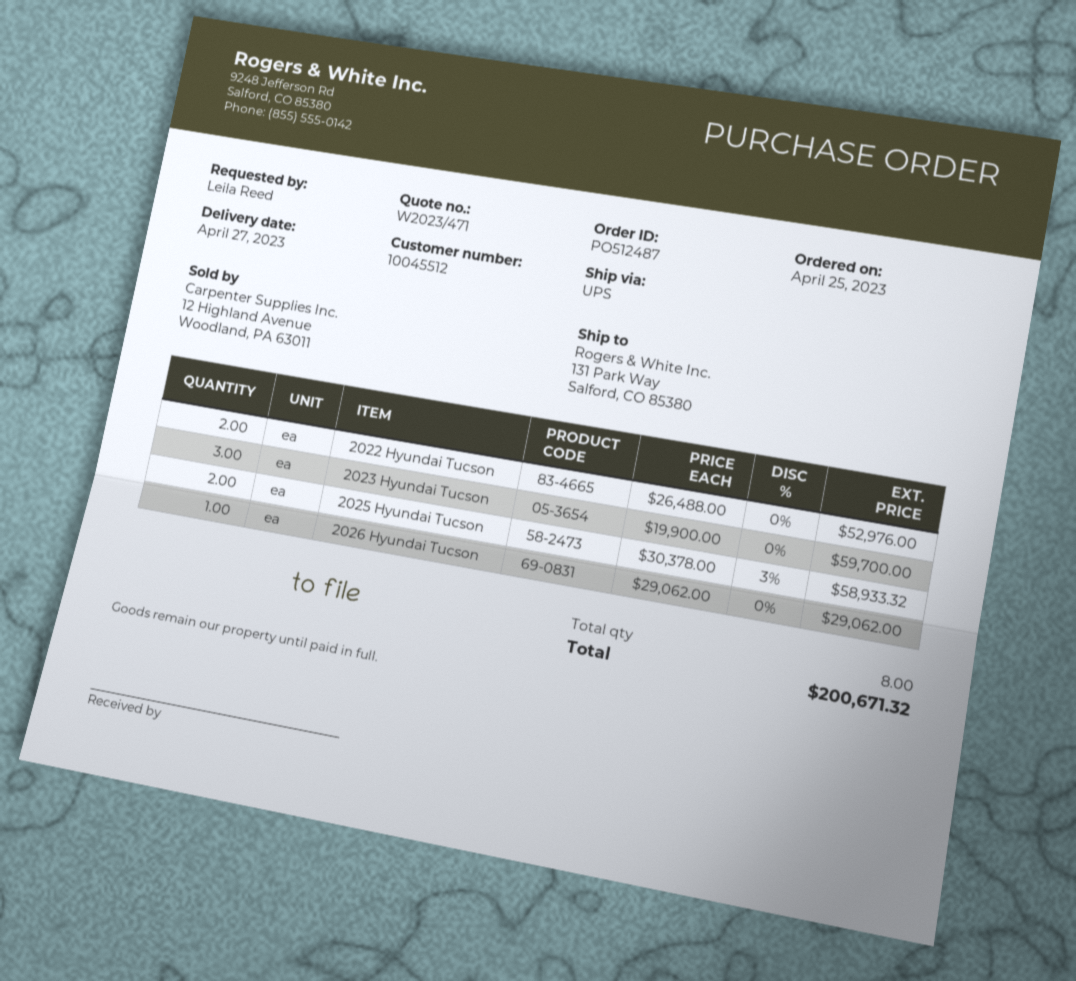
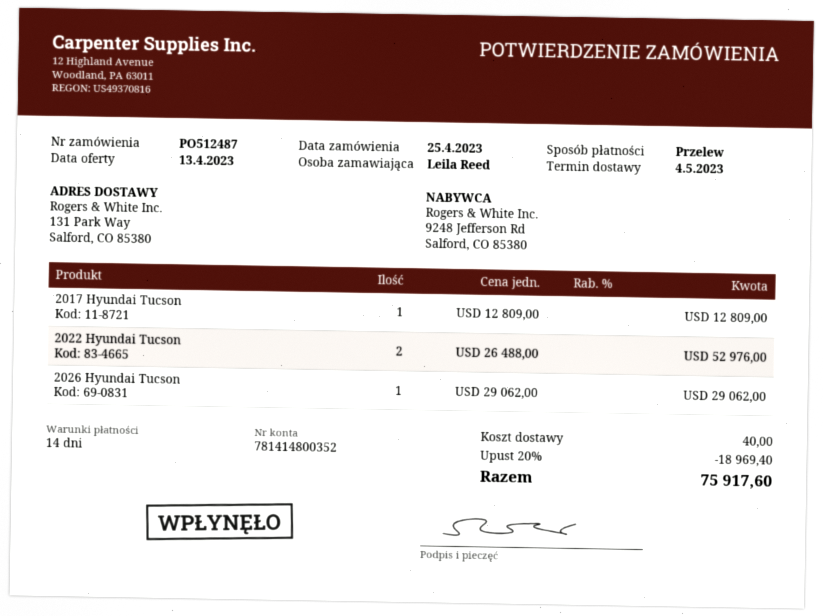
delivery date: 2023-04-27 -> 2023-05-04
2023 Hyundai Tucson: 3 x 19900.00 = 59700.00 -> none
2025 Hyundai Tucson: 2 x 30378.00 - 3% = 58933.32 -> none
2017 Hyundai Tucson: none -> 1 x 12809.00 = 12809.00
discount: none -> 20% = 18969.40
shipping: none -> 40.00
total: 200671.32 -> 75917.60

